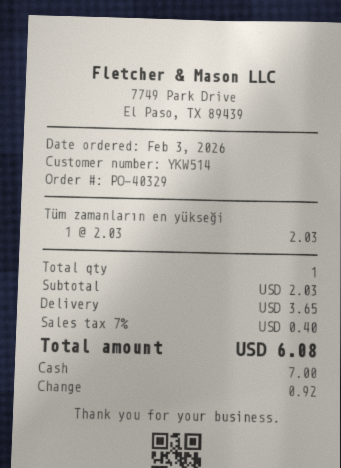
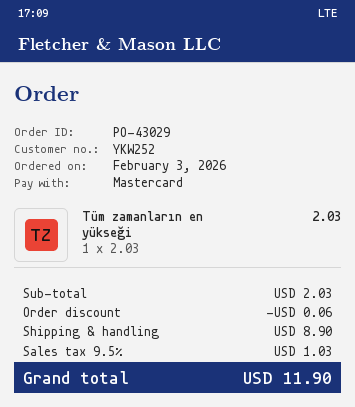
order number: PO-40329 -> PO-43029
customer number: YKW514 -> YKW252
payment method: cash -> Mastercard
discount: none -> 0.06
shipping: 3.65 -> 8.90
tax: 7% = 0.40 -> 9.5% = 1.03
total: 6.08 -> 11.90

